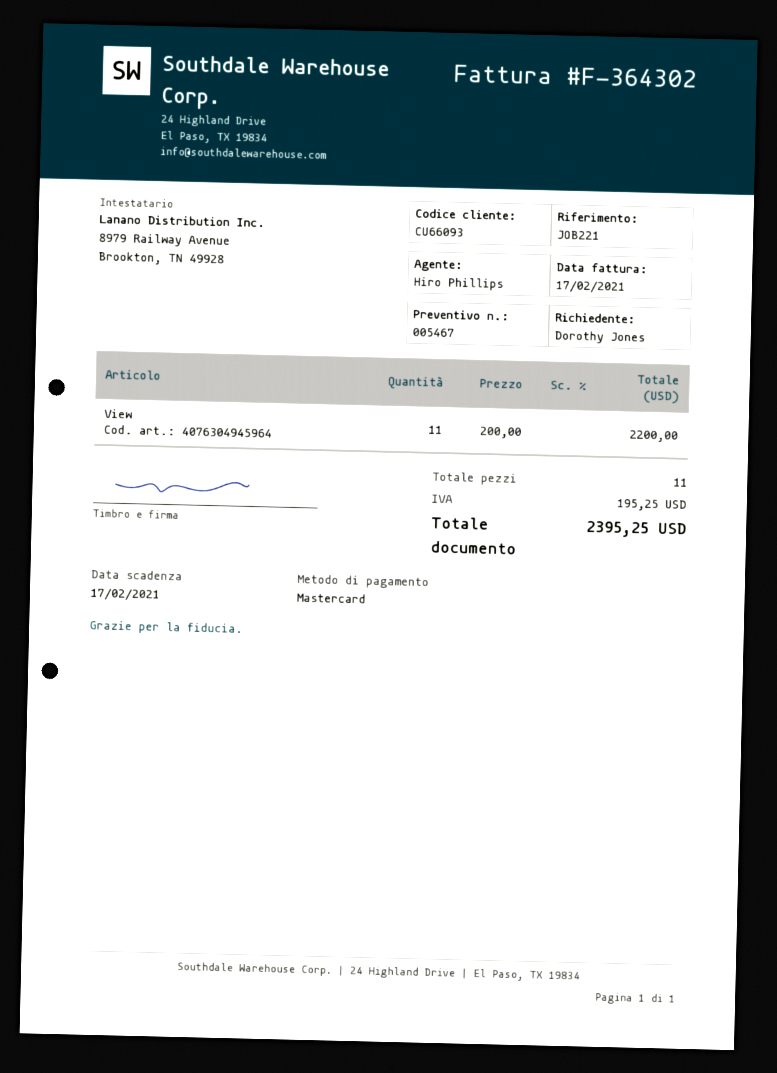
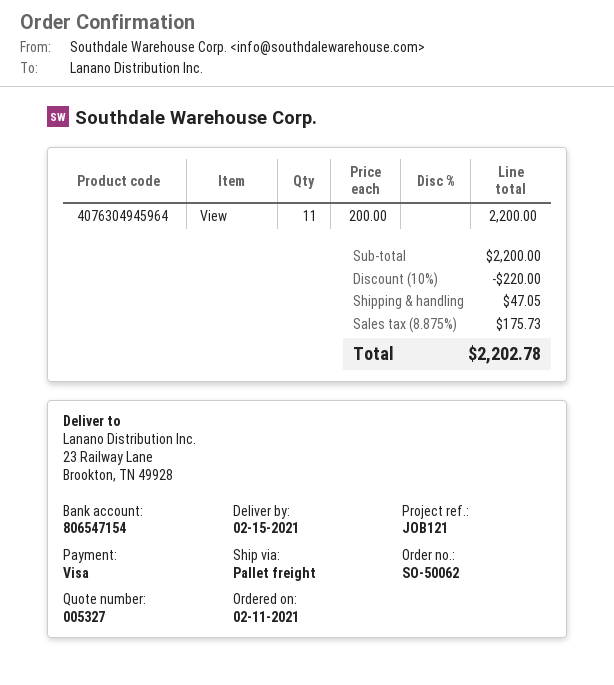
quote number: 005467 -> 005327
reference: JOB221 -> JOB121
payment method: Mastercard -> Visa
discount: none -> 10% = 220.00
shipping: none -> 47.05
tax: 195.25 -> 175.73
total: 2395.25 -> 2202.78

